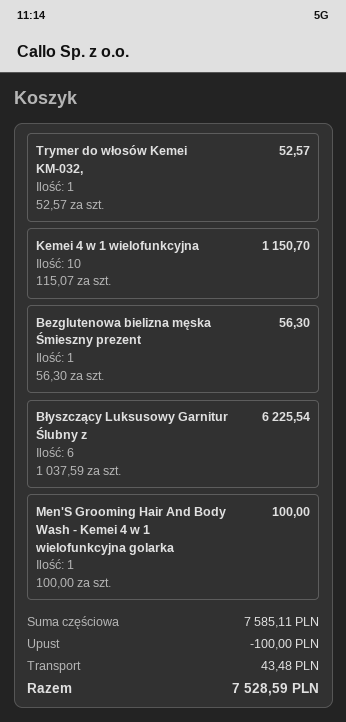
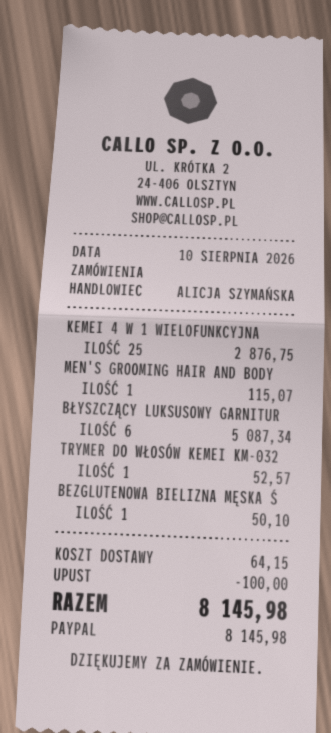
Kemei 4 w 1 wielofunkcyjna: 10 for 1150.70 -> 25 for 2876.75
Bezglutenowa bielizna męska Śmieszny prezent: 1 for 56.30 -> 1 for 50.10
Błyszczący Luksusowy Garnitur Ślubny z: 6 for 6225.54 -> 6 for 5087.34
Men'S Grooming Hair And Body Wash - Kemei 4 w 1 wielofunkcyjna golarka: 1 for 100.00 -> 1 for 115.07
shipping: 43.48 -> 64.15
total: 7528.59 -> 8145.98

